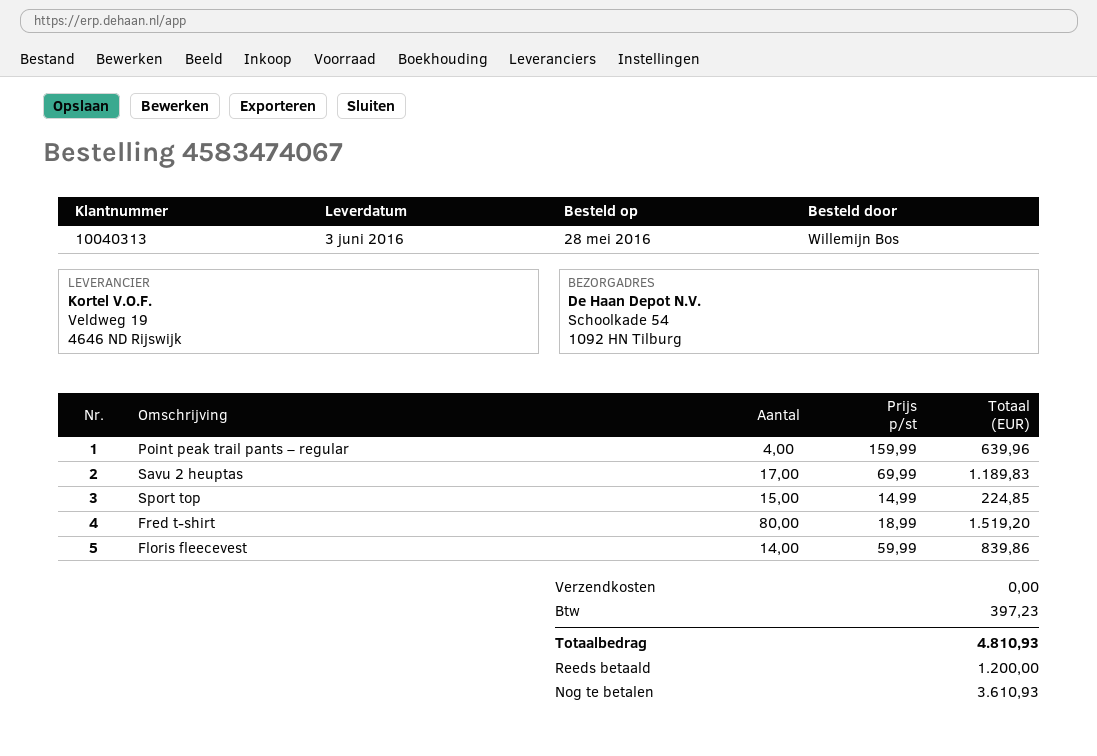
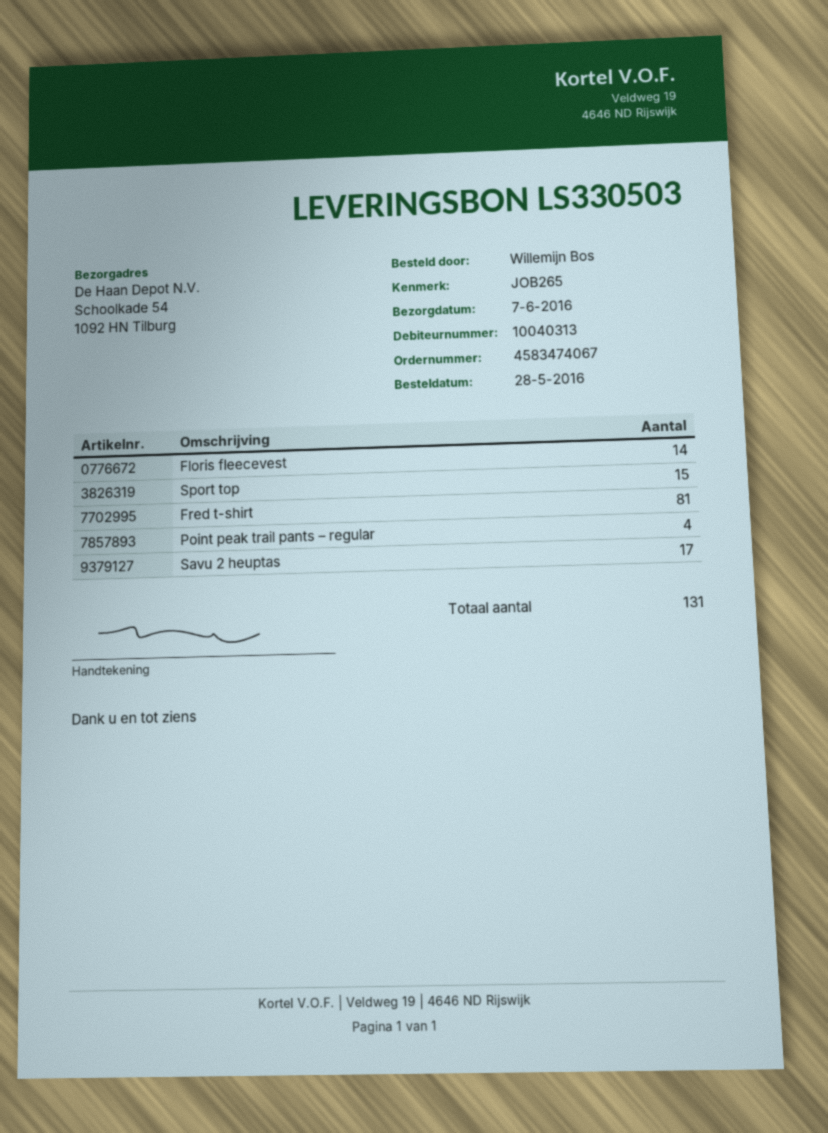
delivery date: 2016-06-03 -> 2016-06-07
Fred t-shirt: 80 -> 81

